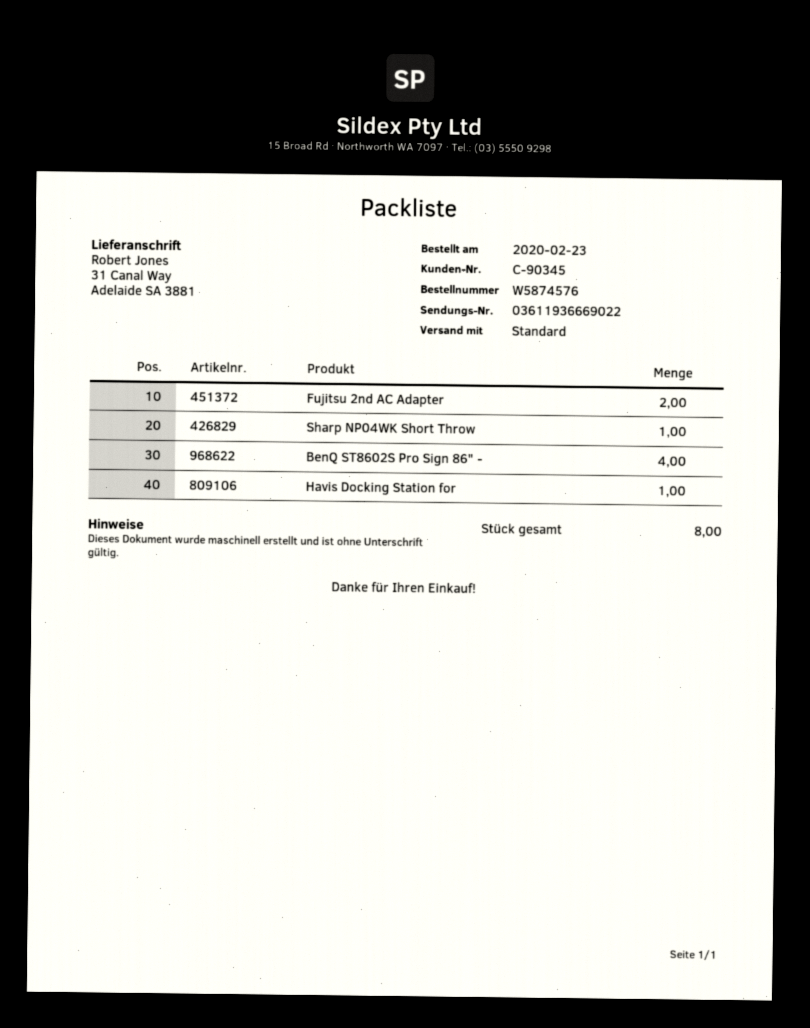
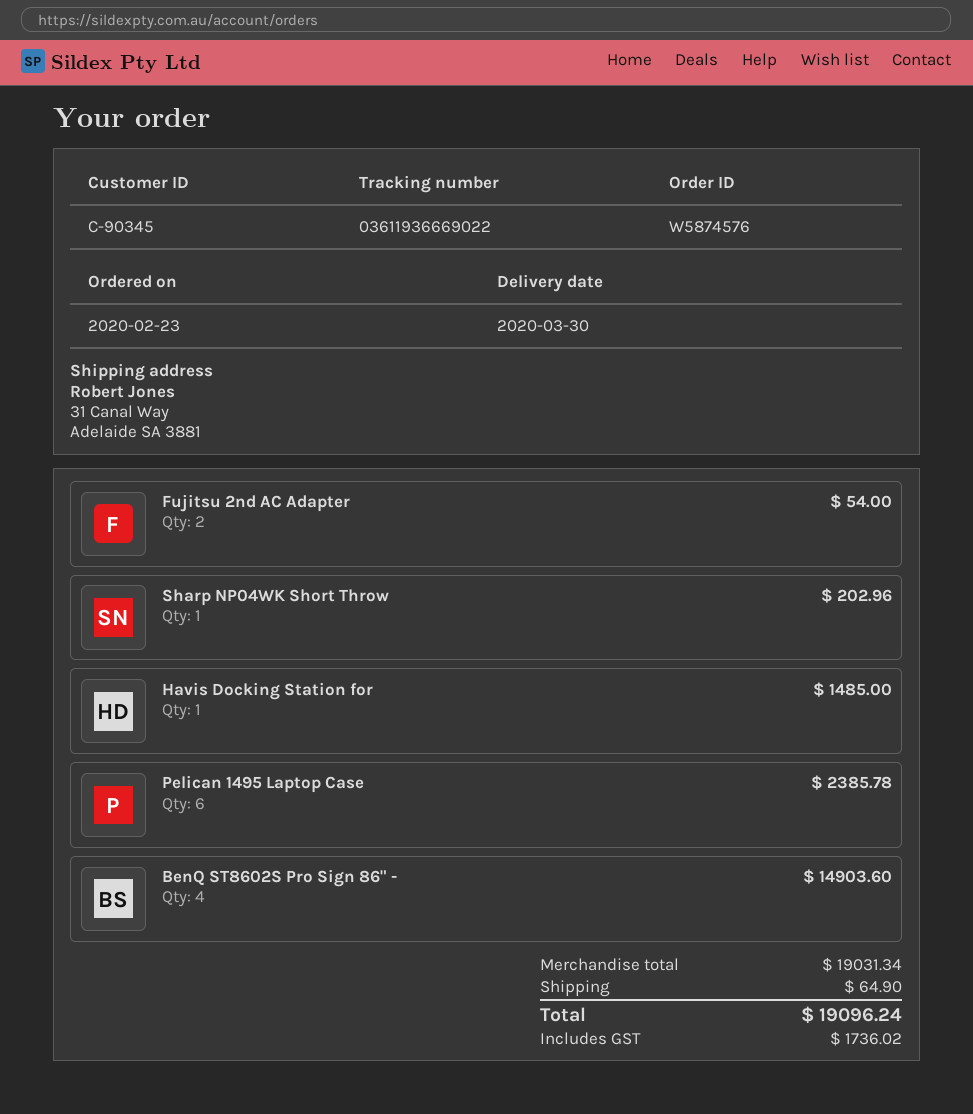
Pelican 1495 Laptop Case: none -> 6

